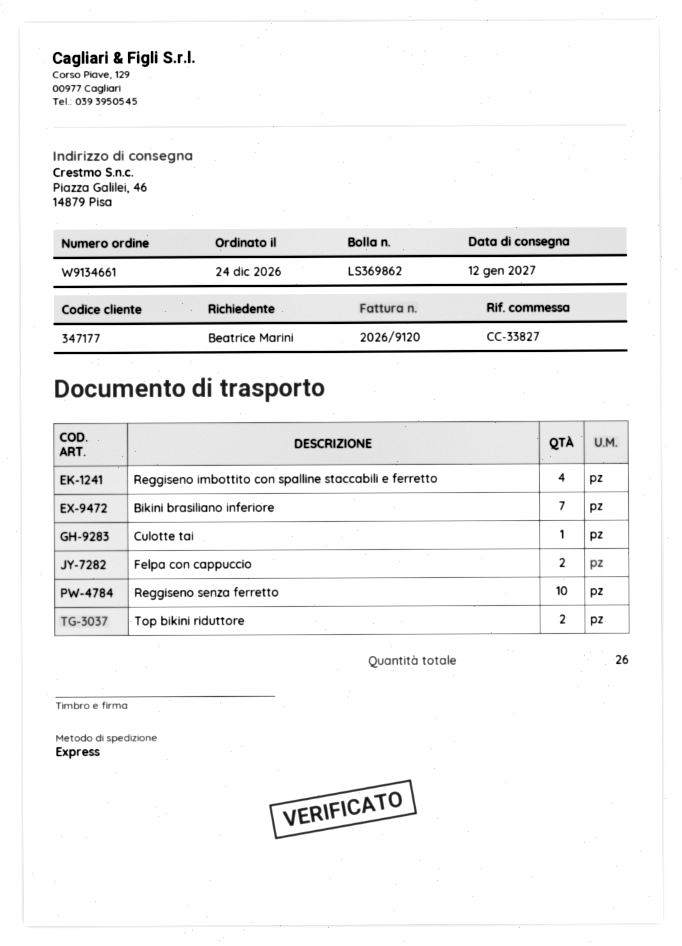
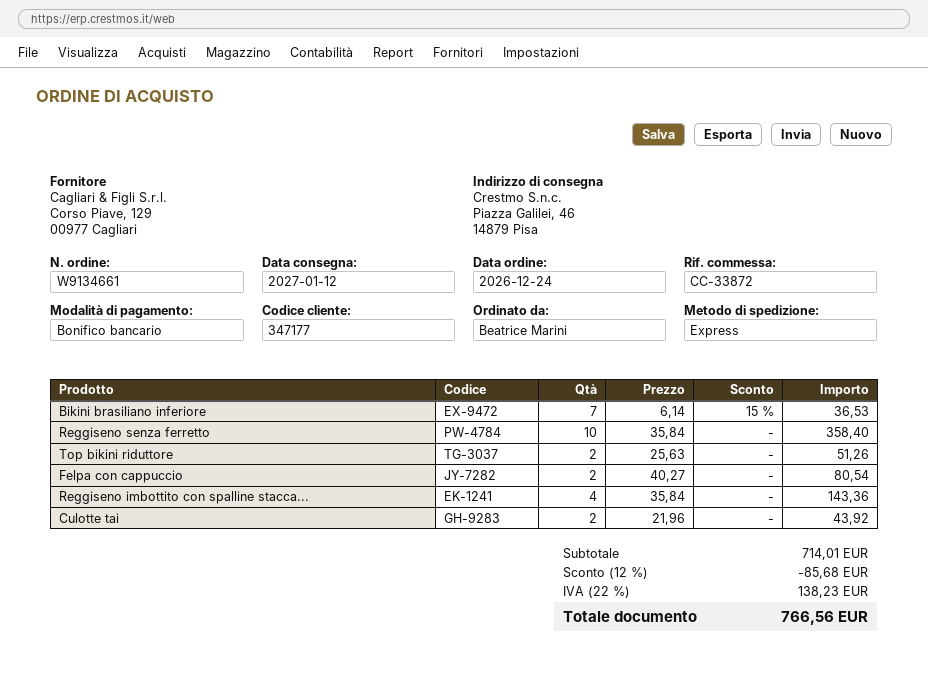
reference: CC-33827 -> CC-33872
Culotte tai: 1 -> 2

